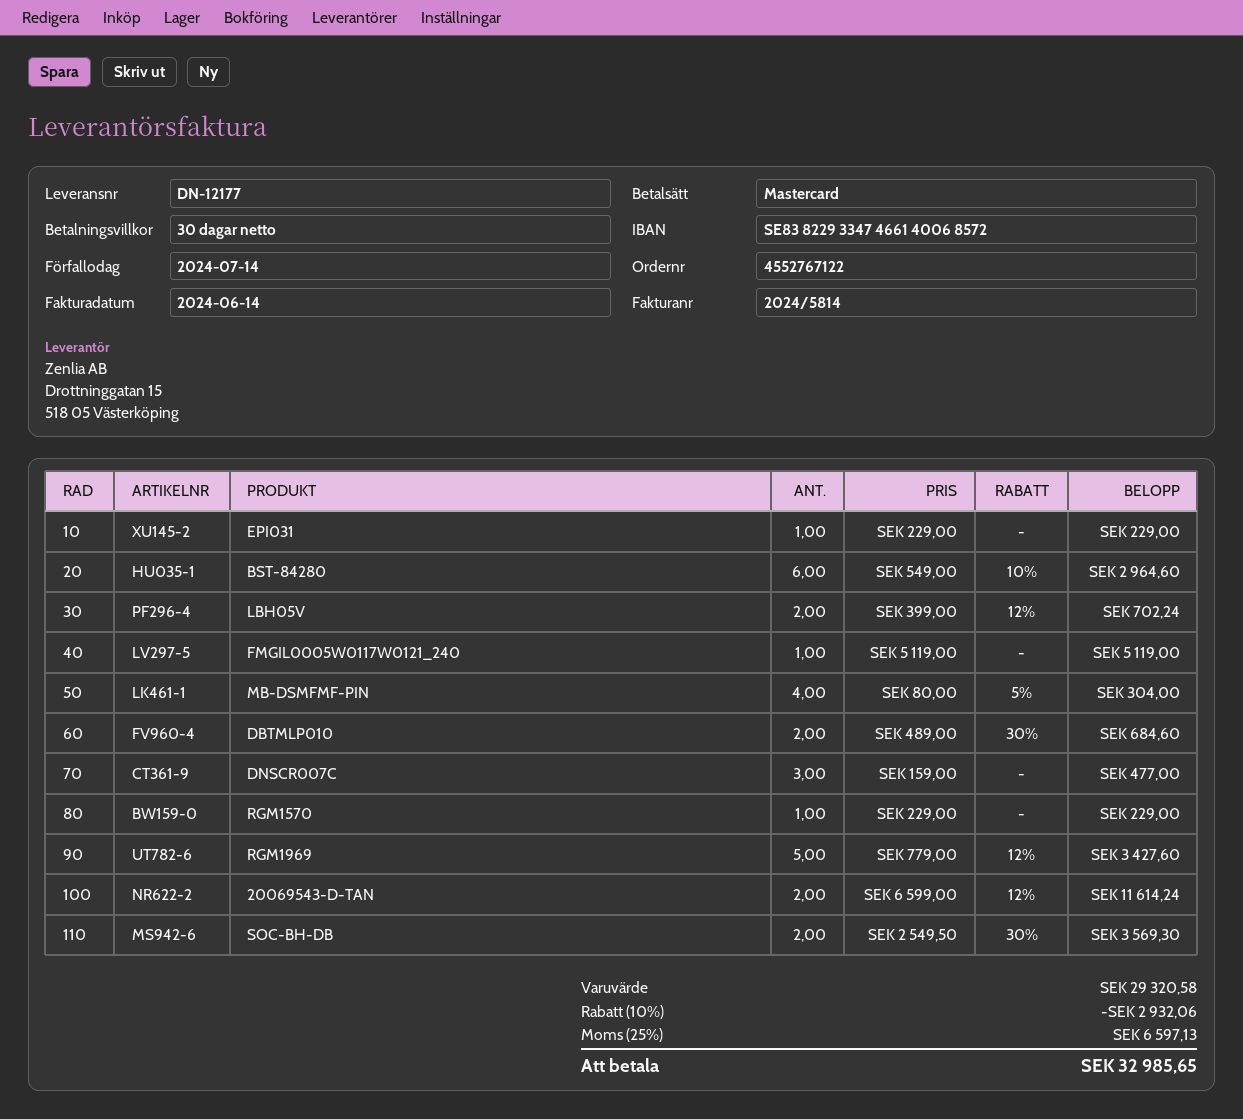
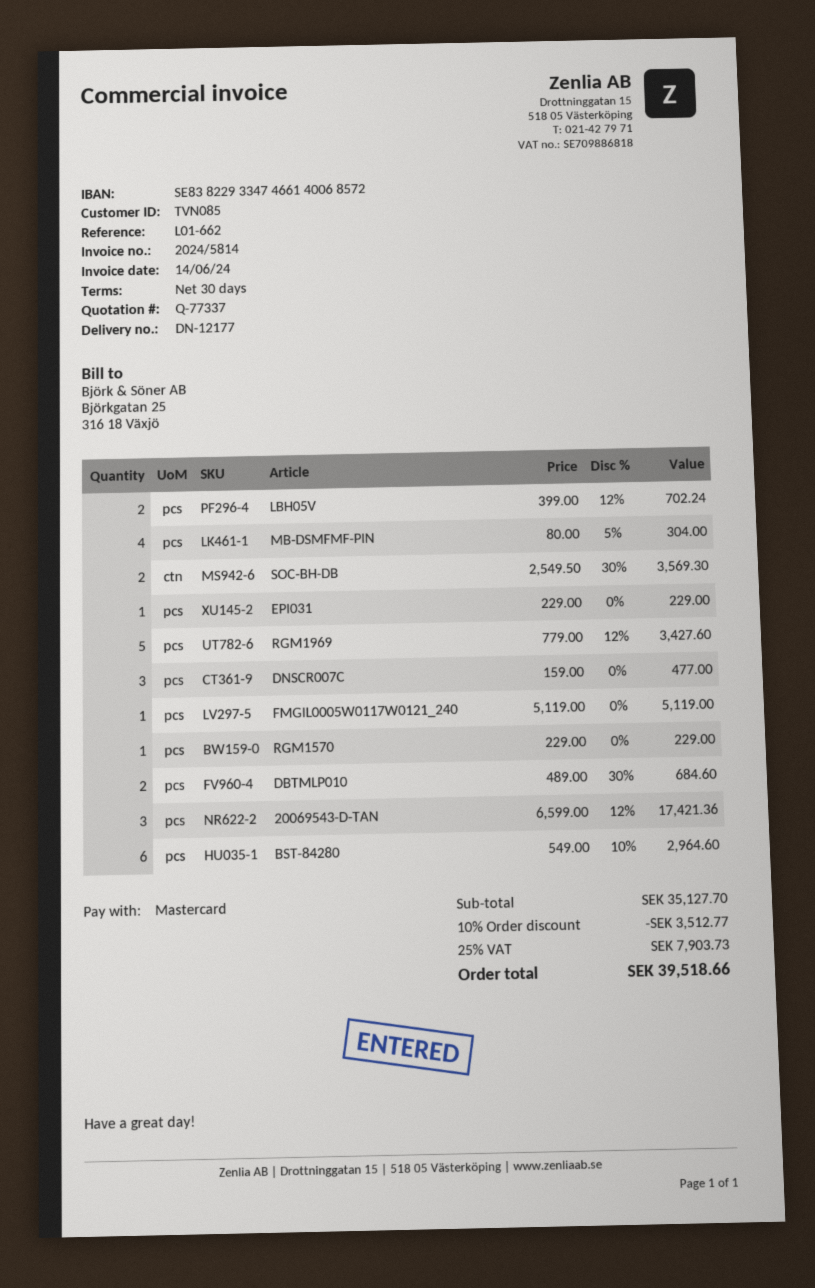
20069543-D-TAN: 2 x 6599.00 - 12% = 11614.24 -> 3 x 6599.00 - 12% = 17421.36
subtotal: 29320.58 -> 35127.70
discount: 10% = 2932.06 -> 10% = 3512.77
tax: 25% = 6597.13 -> 25% = 7903.73
total: 32985.65 -> 39518.66

